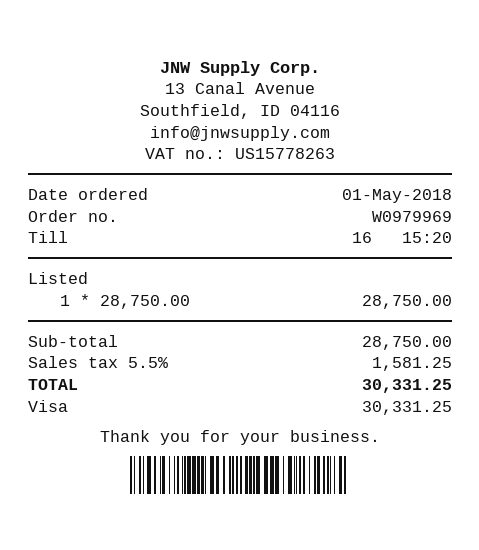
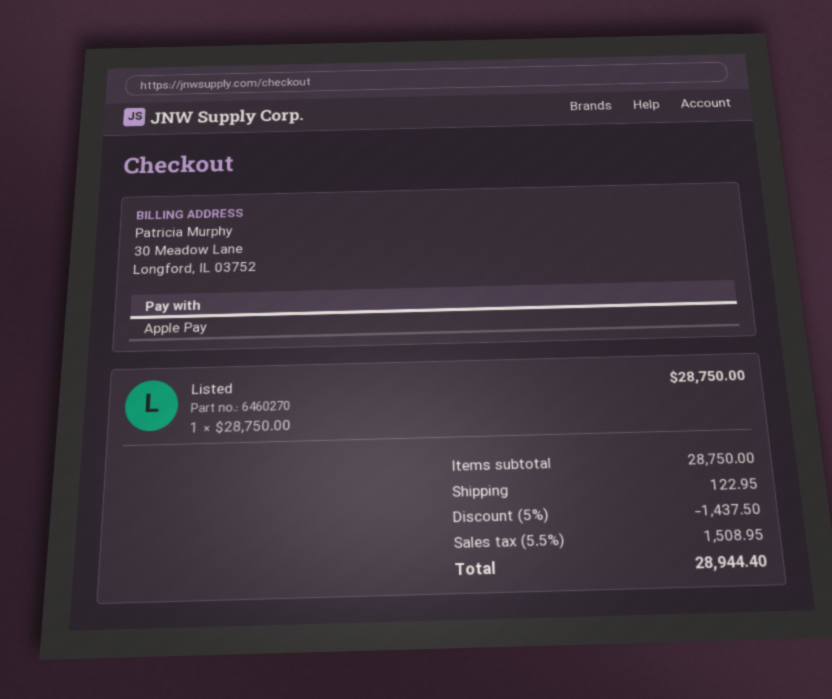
payment method: Visa -> Apple Pay
discount: none -> 5% = 1437.50
shipping: none -> 122.95
tax: 5.5% = 1581.25 -> 5.5% = 1508.95
total: 30331.25 -> 28944.40

